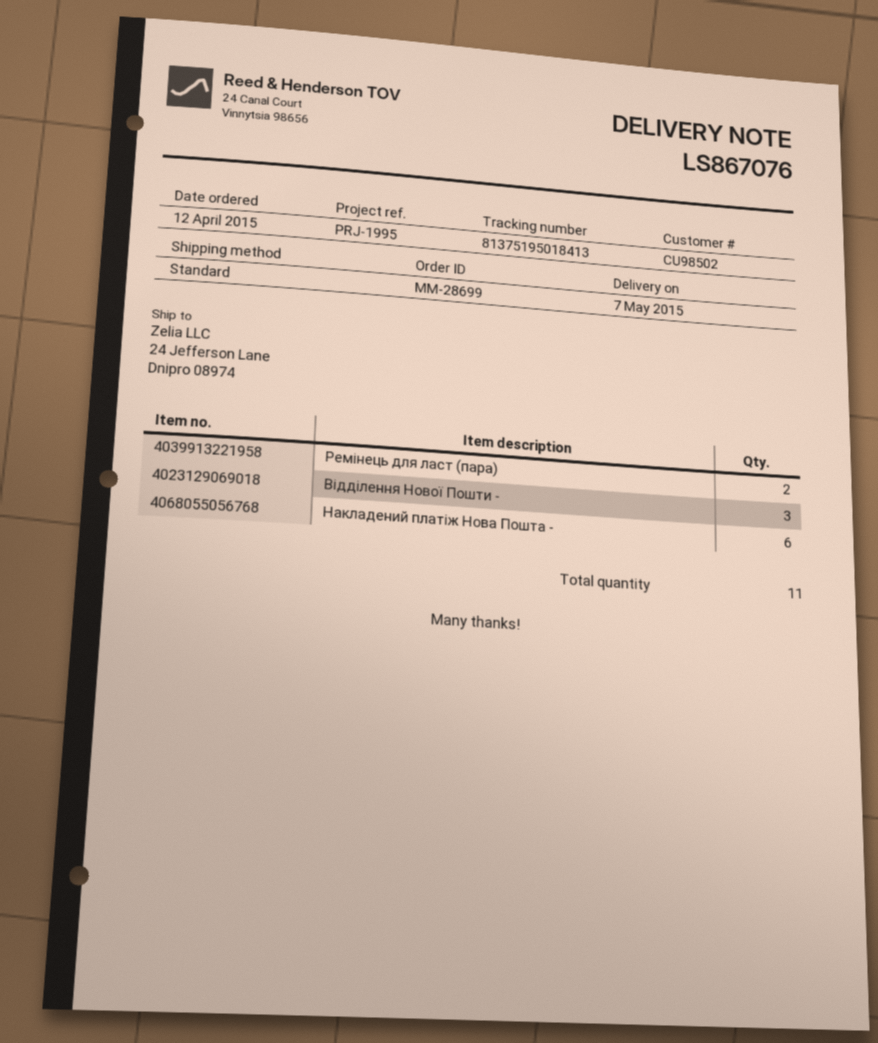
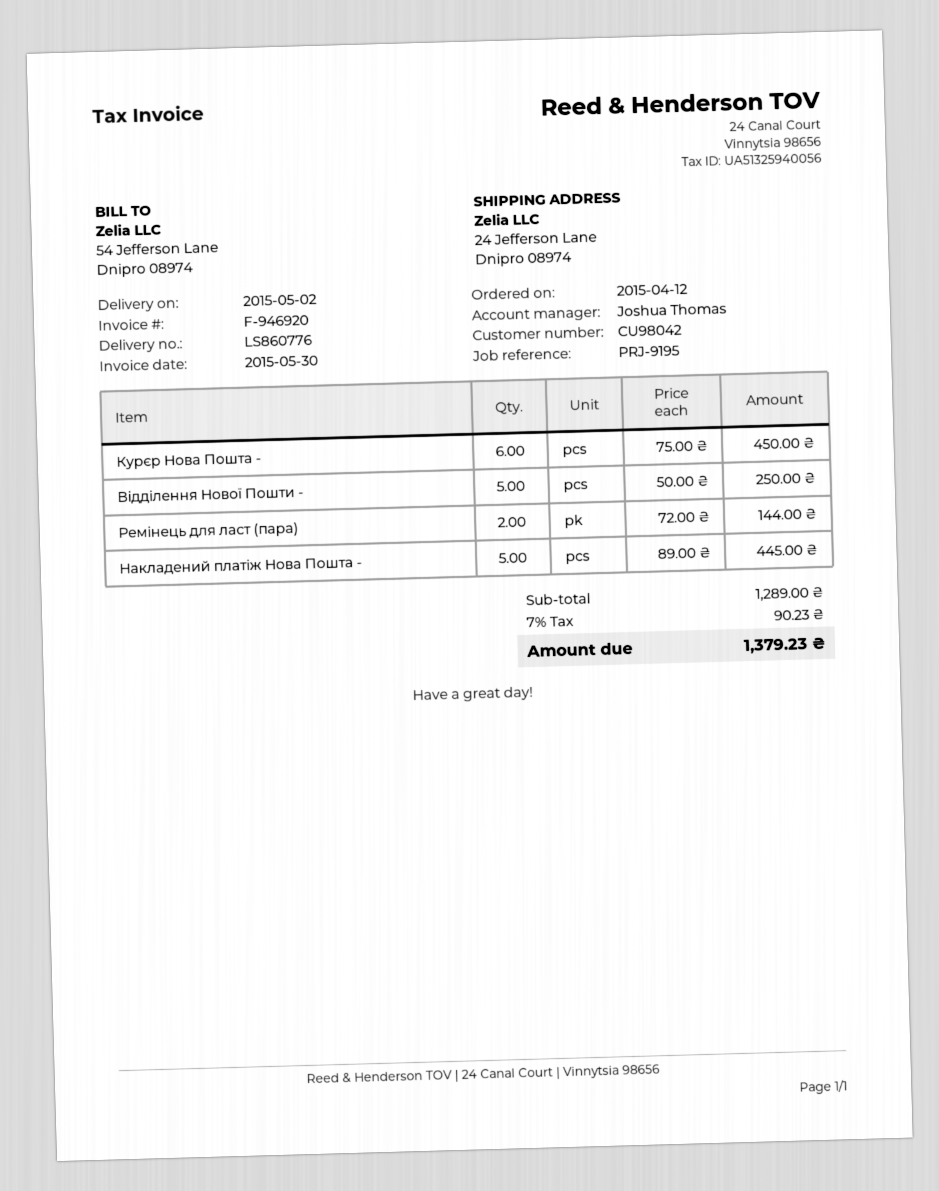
delivery note number: LS867076 -> LS860776
delivery date: 2015-05-07 -> 2015-05-02
customer number: CU98502 -> CU98042
reference: PRJ-1995 -> PRJ-9195
Відділення Нової Пошти -: 3 -> 5
Накладений платіж Нова Пошта -: 6 -> 5
Курєр Нова Пошта -: none -> 6

